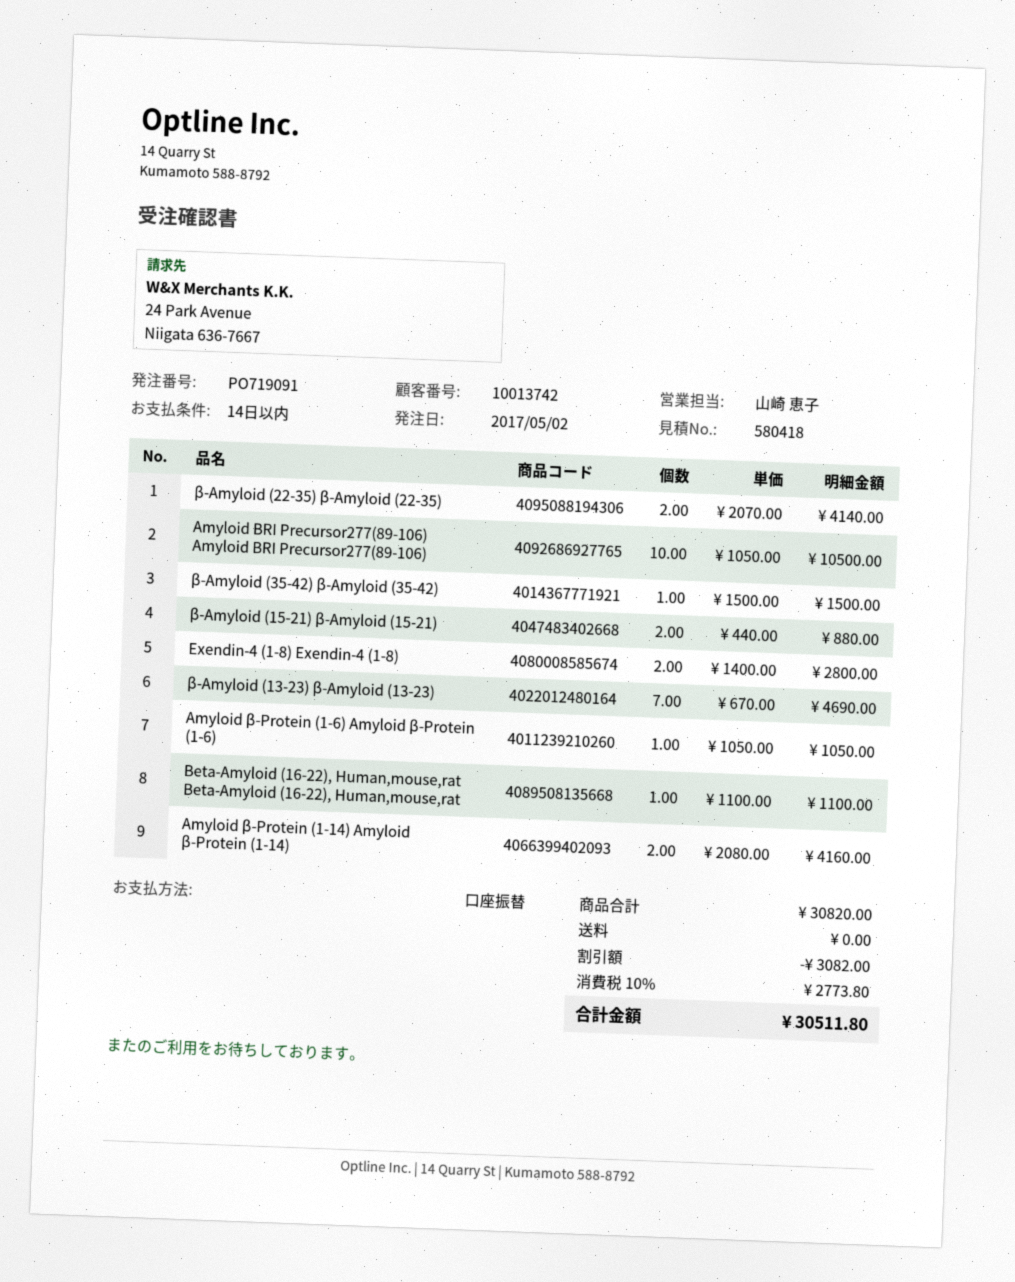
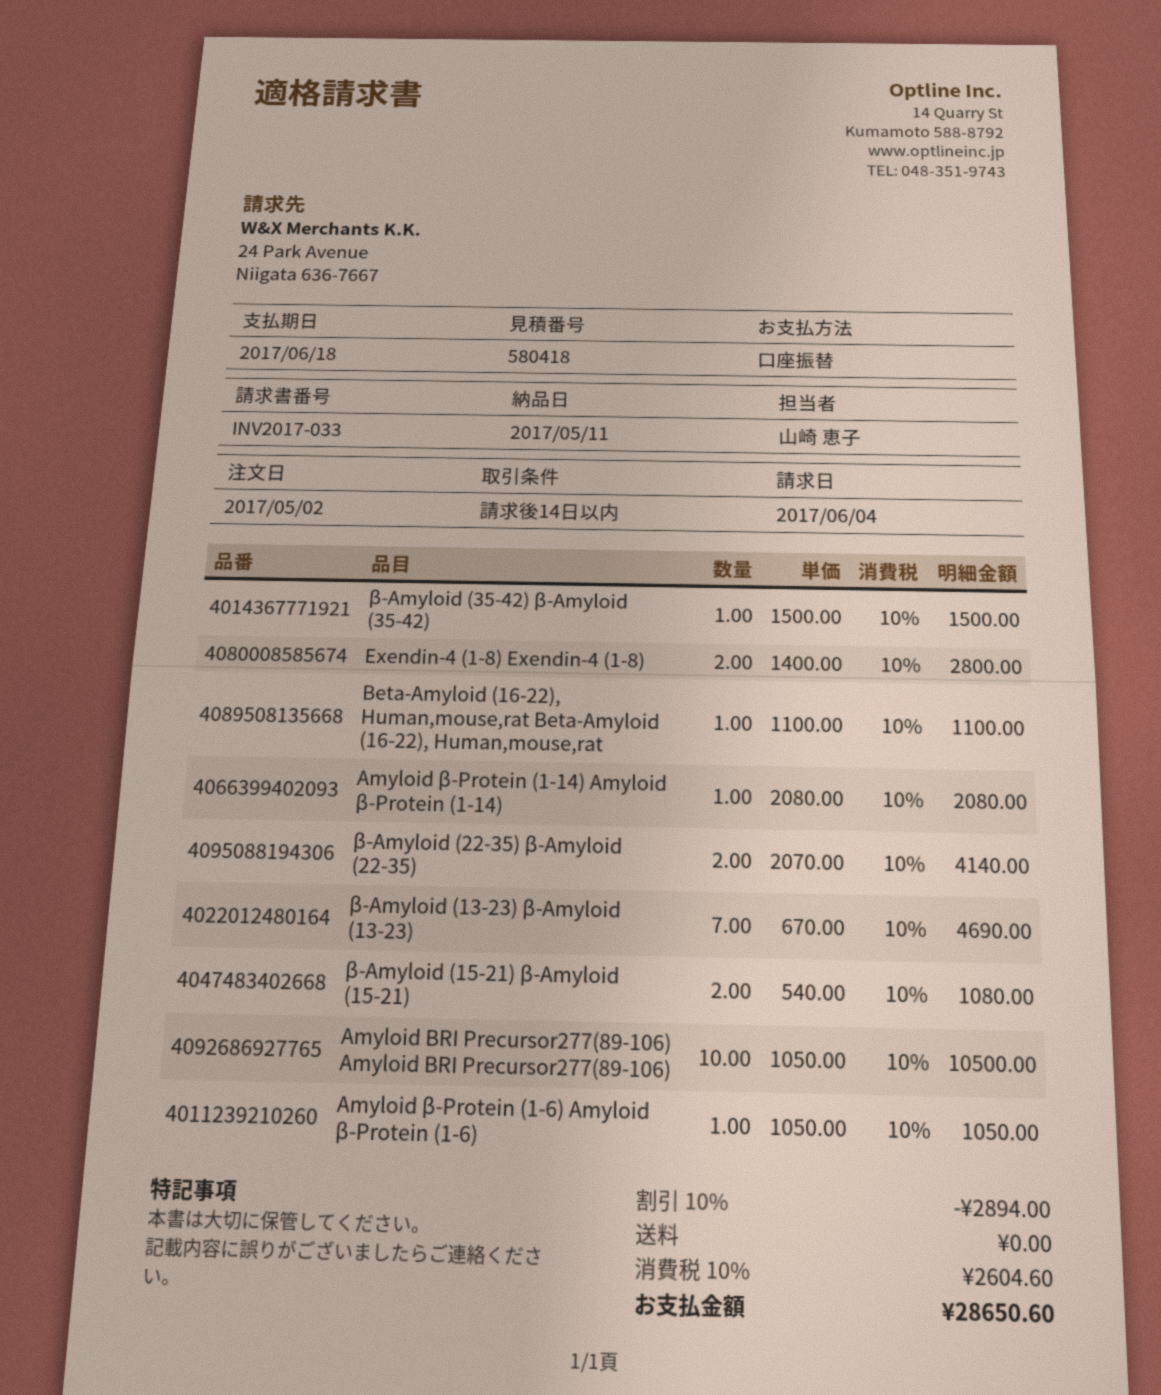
β-Amyloid (15-21) β-Amyloid (15-21): 2 x 440.00 = 880.00 -> 2 x 540.00 = 1080.00
Amyloid β-Protein (1-14) Amyloid β-Protein (1-14): 2 x 2080.00 = 4160.00 -> 1 x 2080.00 = 2080.00
discount: 3082.00 -> 2894.00
tax: 10% = 2773.80 -> 10% = 2604.60
total: 30511.80 -> 28650.60

